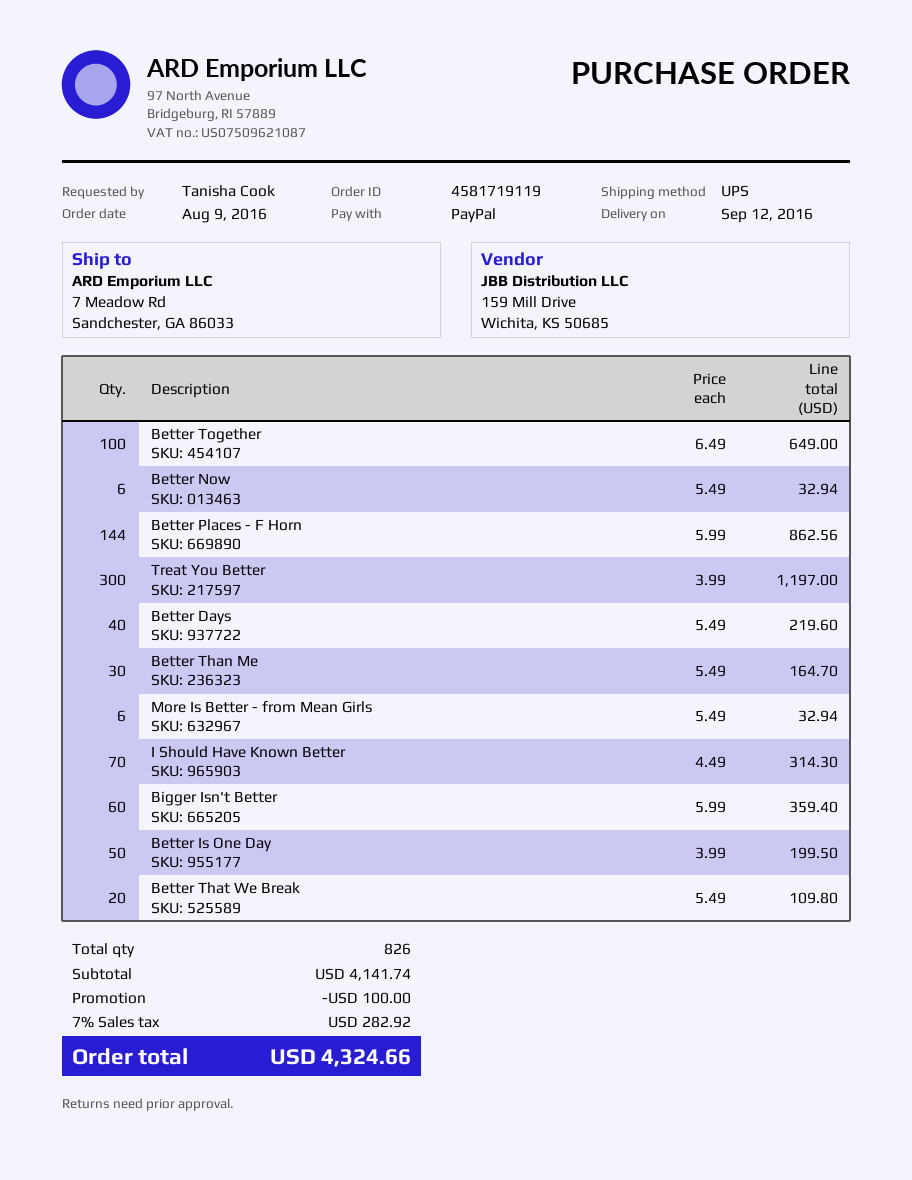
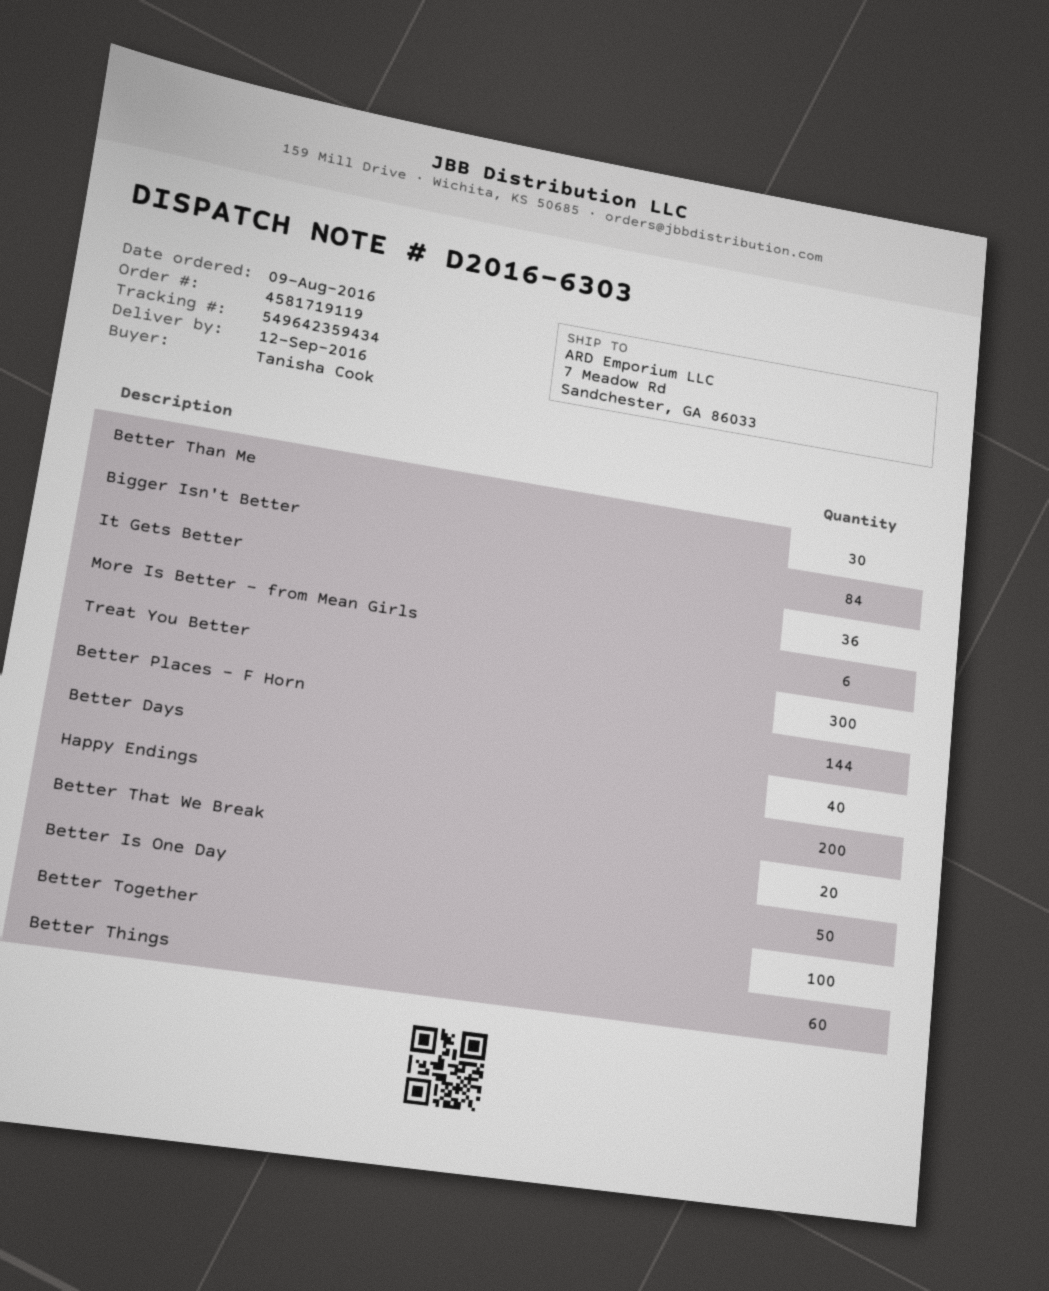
Better Now: 6 -> none
I Should Have Known Better: 70 -> none
Bigger Isn't Better: 60 -> 84
It Gets Better: none -> 36
Happy Endings: none -> 200
Better Things: none -> 60

